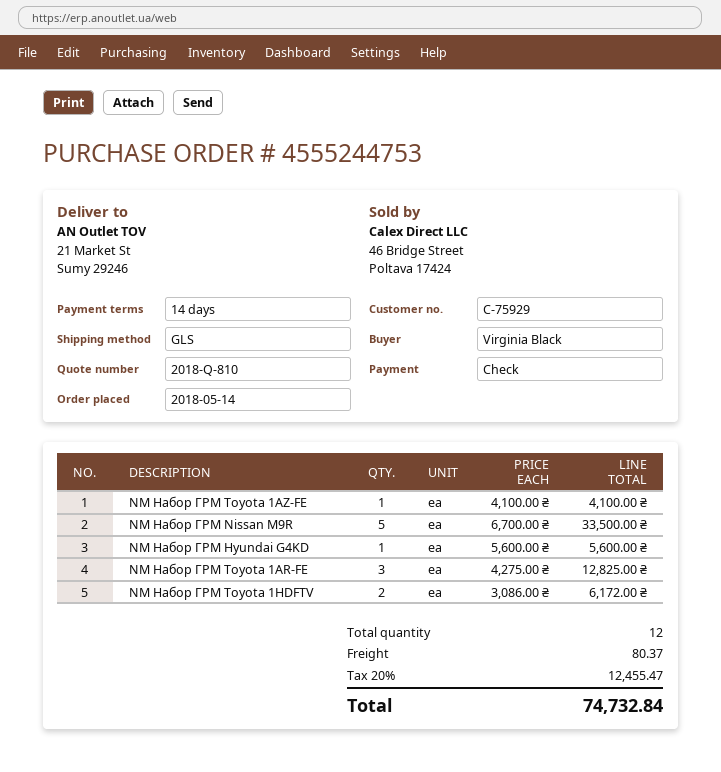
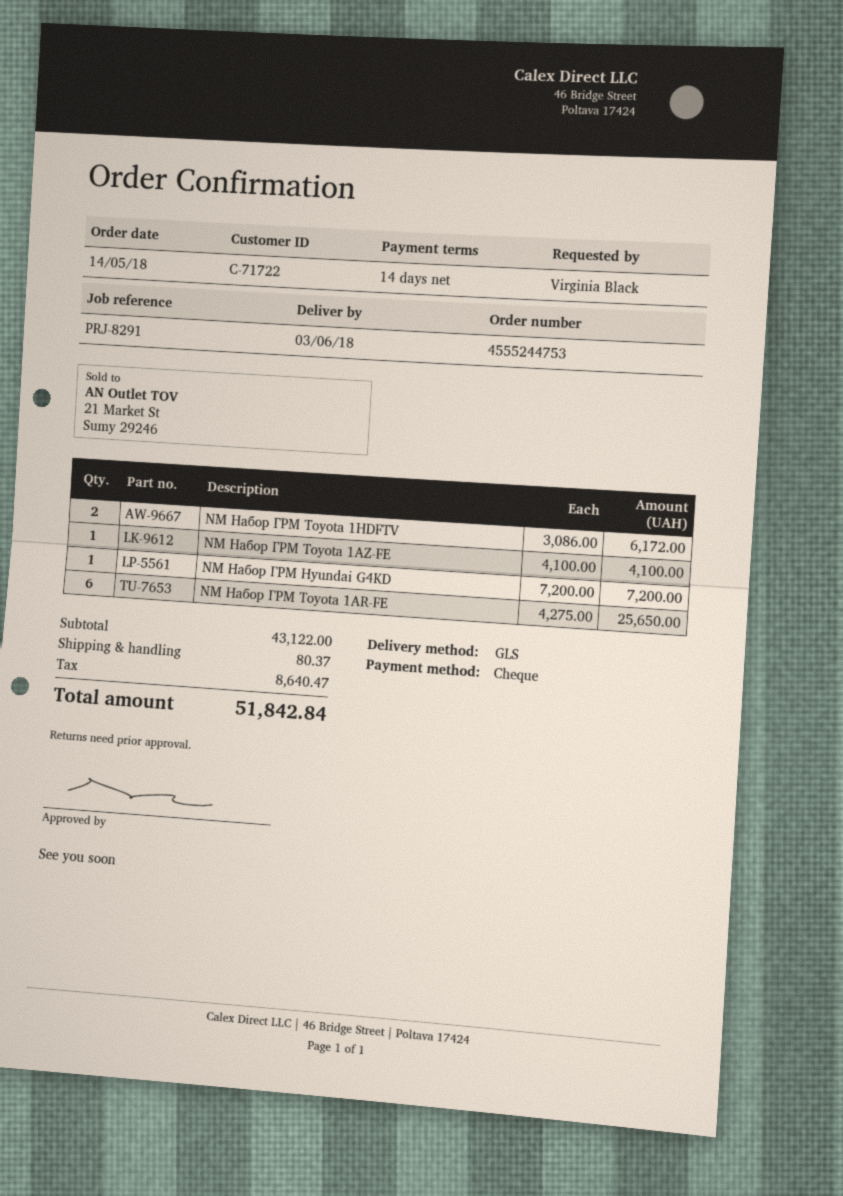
customer number: C-75929 -> C-71722
NM Набор ГРМ Nissan M9R: 5 x 6700.00 = 33500.00 -> none
NM Набор ГРМ Hyundai G4KD: 1 x 5600.00 = 5600.00 -> 1 x 7200.00 = 7200.00
NM Набор ГРМ Toyota 1AR-FE: 3 x 4275.00 = 12825.00 -> 6 x 4275.00 = 25650.00
tax: 12455.47 -> 8640.47
total: 74732.84 -> 51842.84

